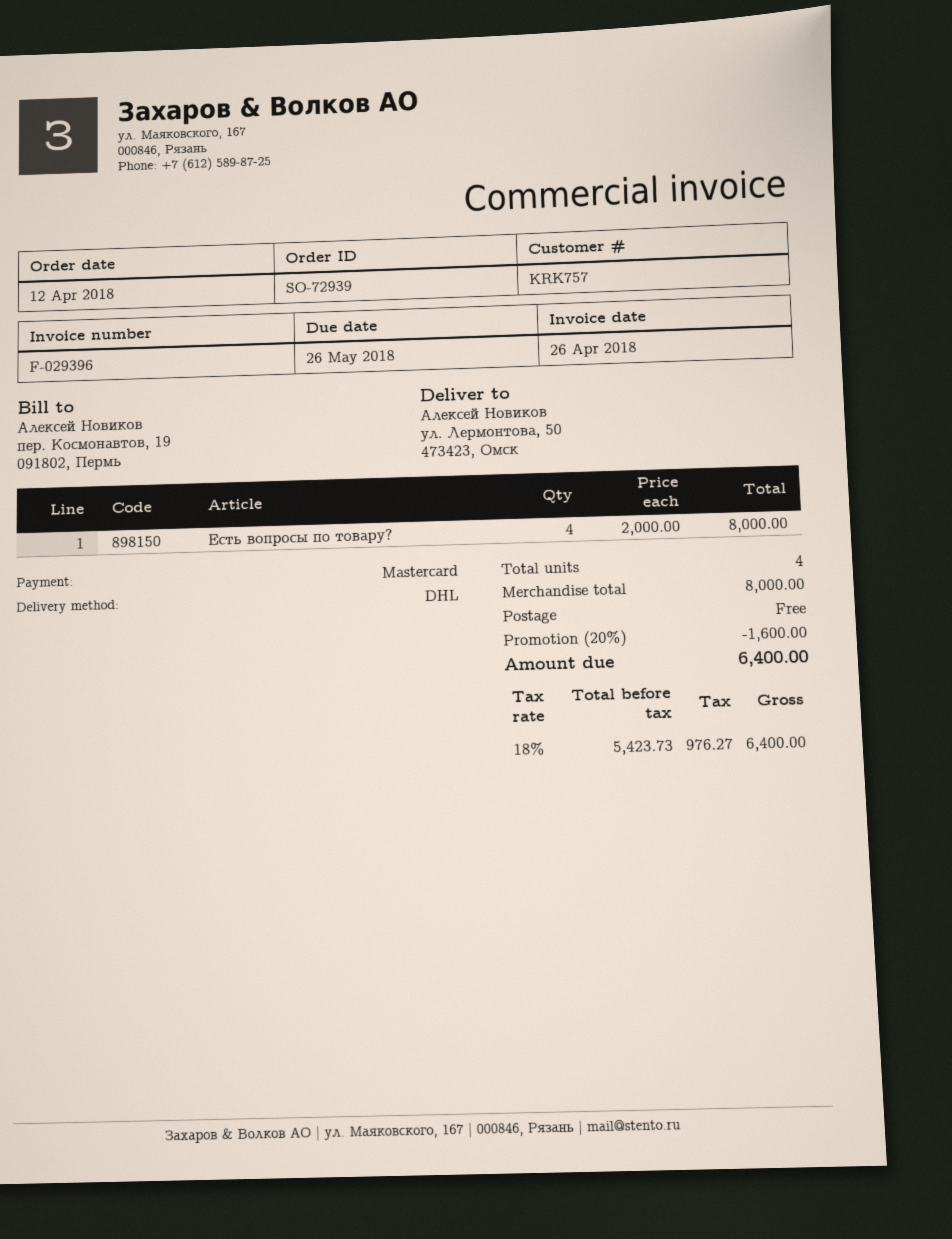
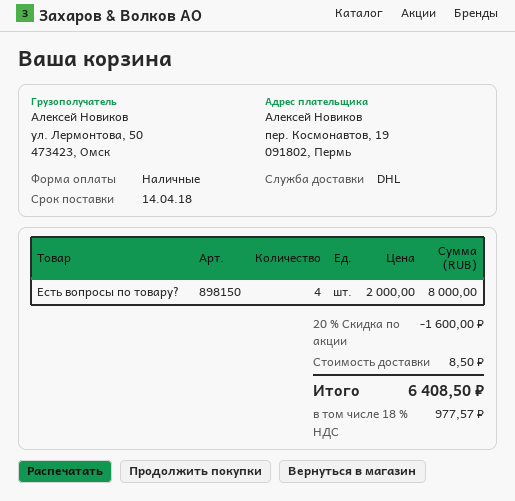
payment method: Mastercard -> cash
shipping: 0.00 -> 8.50
tax: 18% = 976.27 -> 18% = 977.57
total: 6400.00 -> 6408.50

